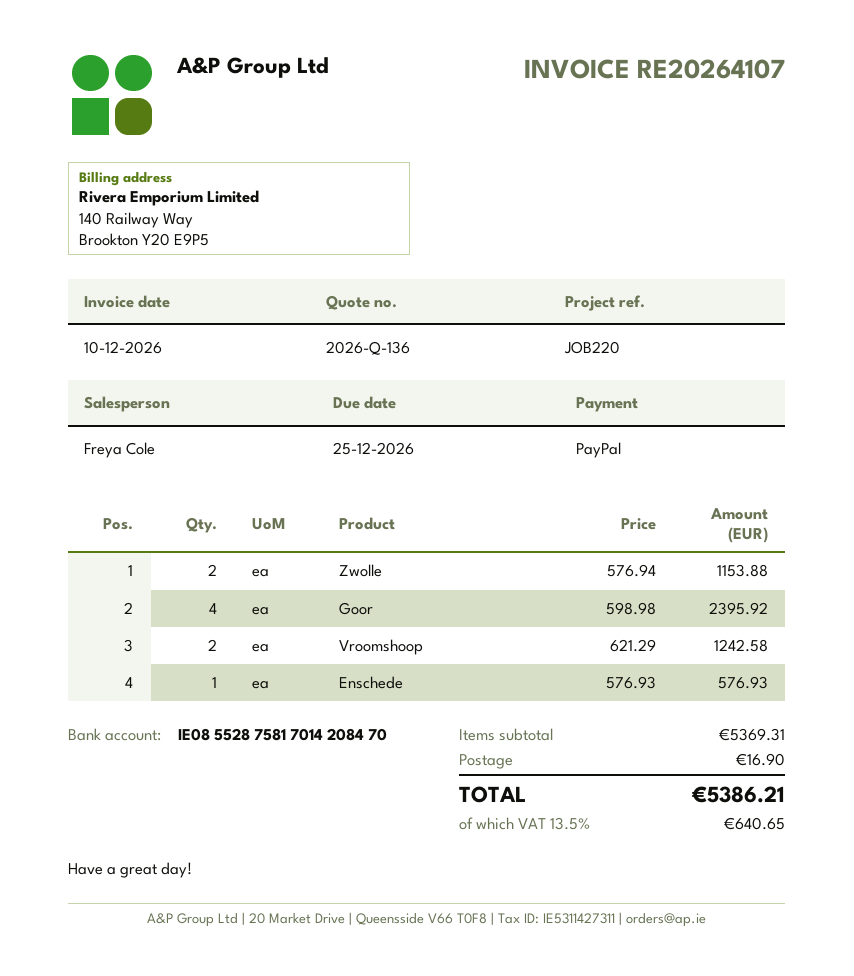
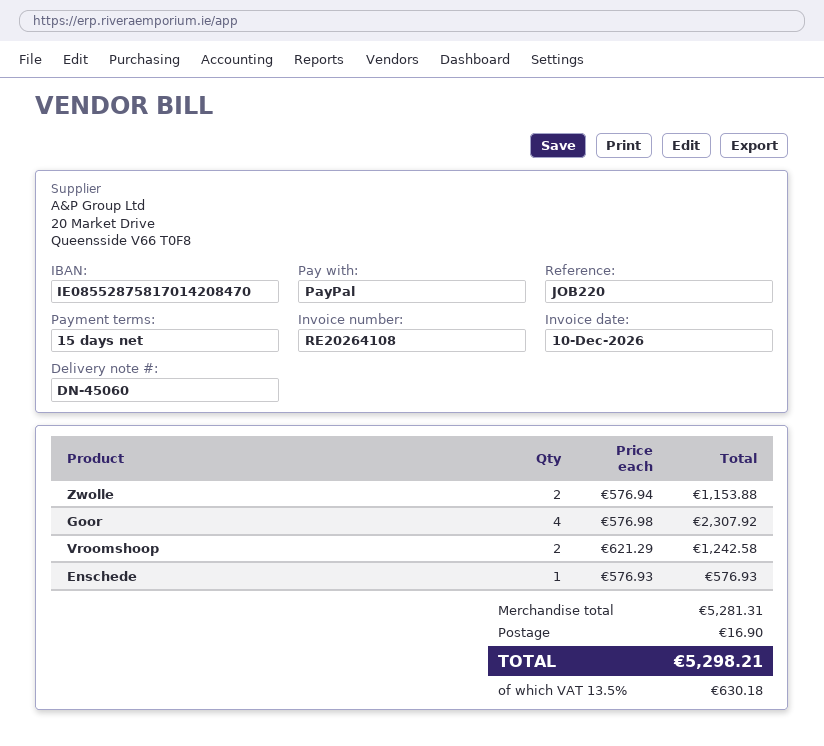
invoice number: RE20264107 -> RE20264108
Goor: 4 x 598.98 = 2395.92 -> 4 x 576.98 = 2307.92
subtotal: 5369.31 -> 5281.31
tax: 13.5% = 640.65 -> 13.5% = 630.18
total: 5386.21 -> 5298.21

